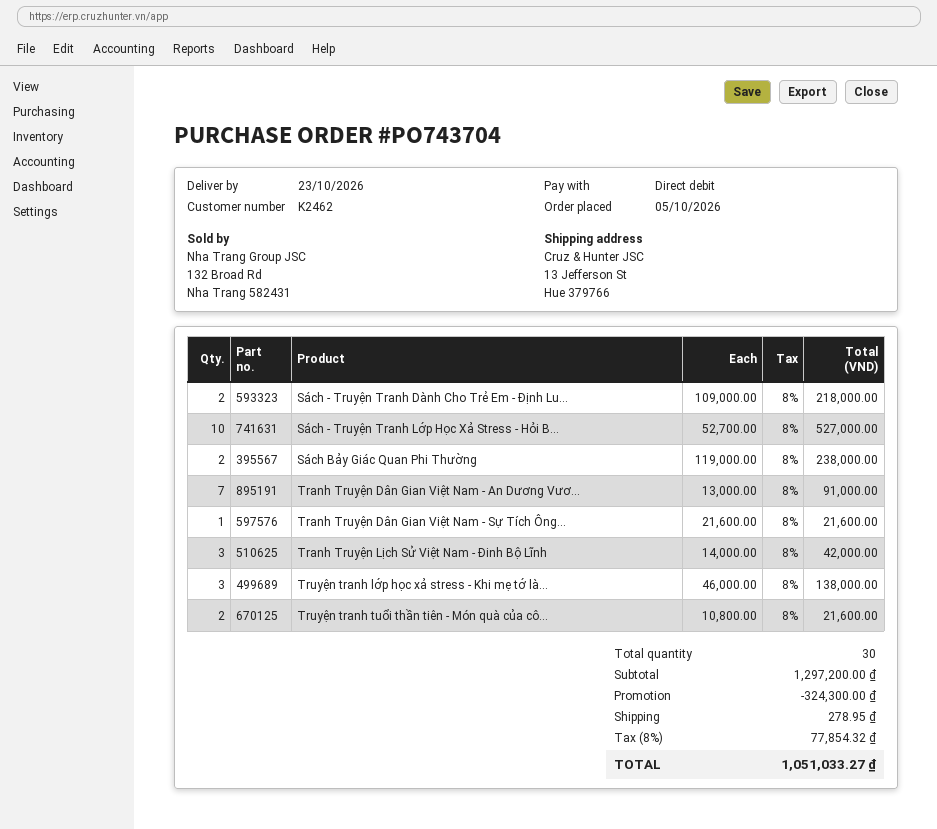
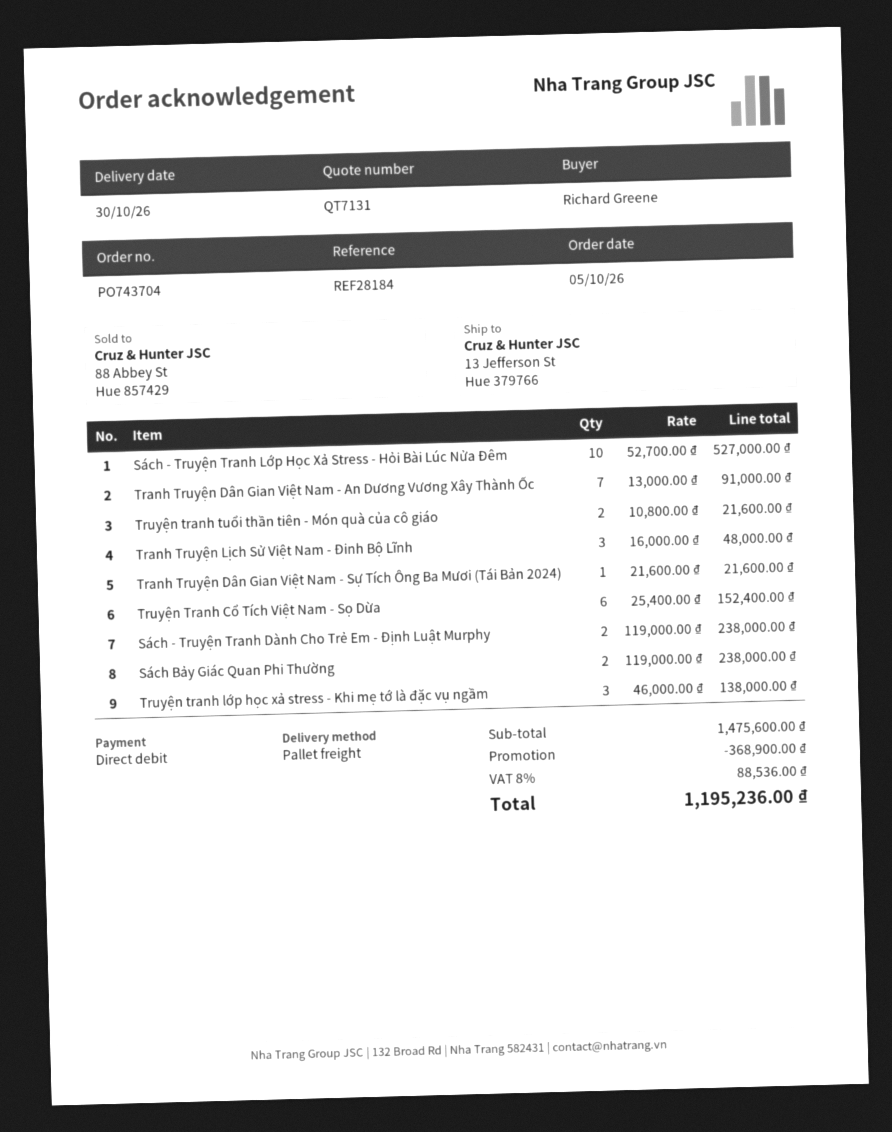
delivery date: 2026-10-23 -> 2026-10-30
Sách - Truyện Tranh Dành Cho Trẻ Em - Định Lu...: 2 x 109000.00 = 218000.00 -> 2 x 119000.00 = 238000.00
Tranh Truyện Lịch Sử Việt Nam - Đinh Bộ Lĩnh: 3 x 14000.00 = 42000.00 -> 3 x 16000.00 = 48000.00
Truyện Tranh Cổ Tích Việt Nam - Sọ Dừa: none -> 6 x 25400.00 = 152400.00
subtotal: 1297200.00 -> 1475600.00
discount: 324300.00 -> 368900.00
shipping: 278.95 -> none
tax: 8% = 77854.32 -> 8% = 88536.00
total: 1051033.27 -> 1195236.00

